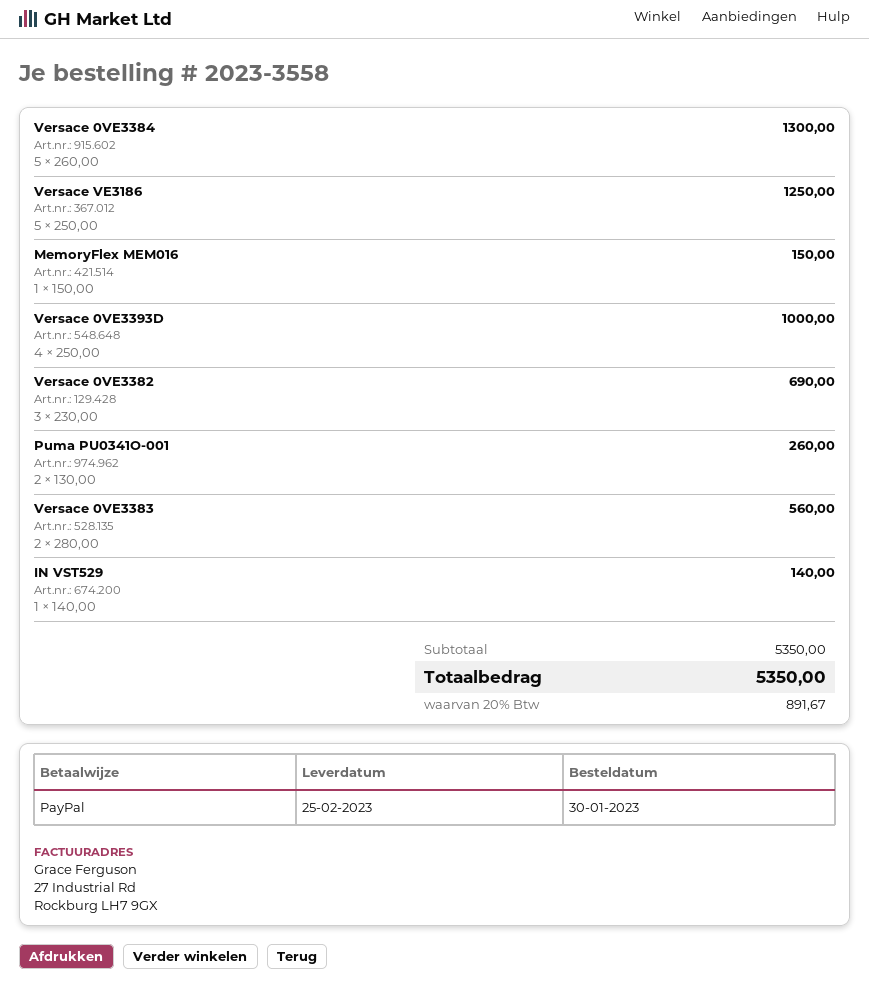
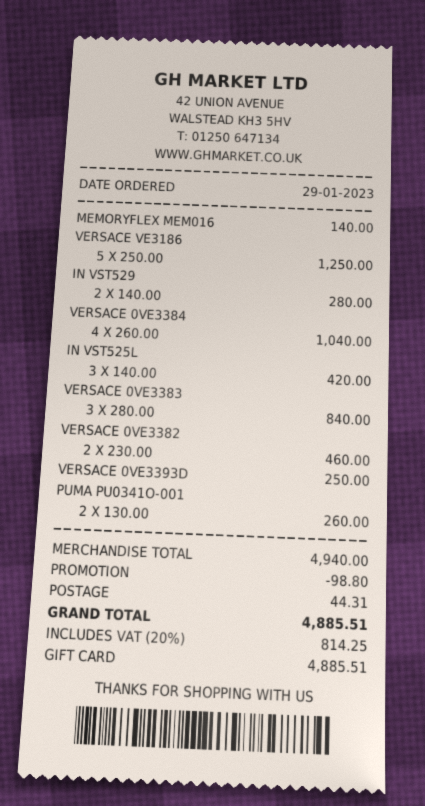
order date: 2023-01-30 -> 2023-01-29
payment method: PayPal -> gift card
Versace 0VE3384: 5 x 260.00 = 1300.00 -> 4 x 260.00 = 1040.00
MemoryFlex MEM016: 1 x 150.00 = 150.00 -> 1 x 140.00 = 140.00
Versace 0VE3393D: 4 x 250.00 = 1000.00 -> 1 x 250.00 = 250.00
Versace 0VE3382: 3 x 230.00 = 690.00 -> 2 x 230.00 = 460.00
Versace 0VE3383: 2 x 280.00 = 560.00 -> 3 x 280.00 = 840.00
IN VST529: 1 x 140.00 = 140.00 -> 2 x 140.00 = 280.00
IN VST525L: none -> 3 x 140.00 = 420.00
subtotal: 5350.00 -> 4940.00
discount: none -> 98.80
shipping: none -> 44.31
tax: 20% = 891.67 -> 20% = 814.25
total: 5350.00 -> 4885.51

